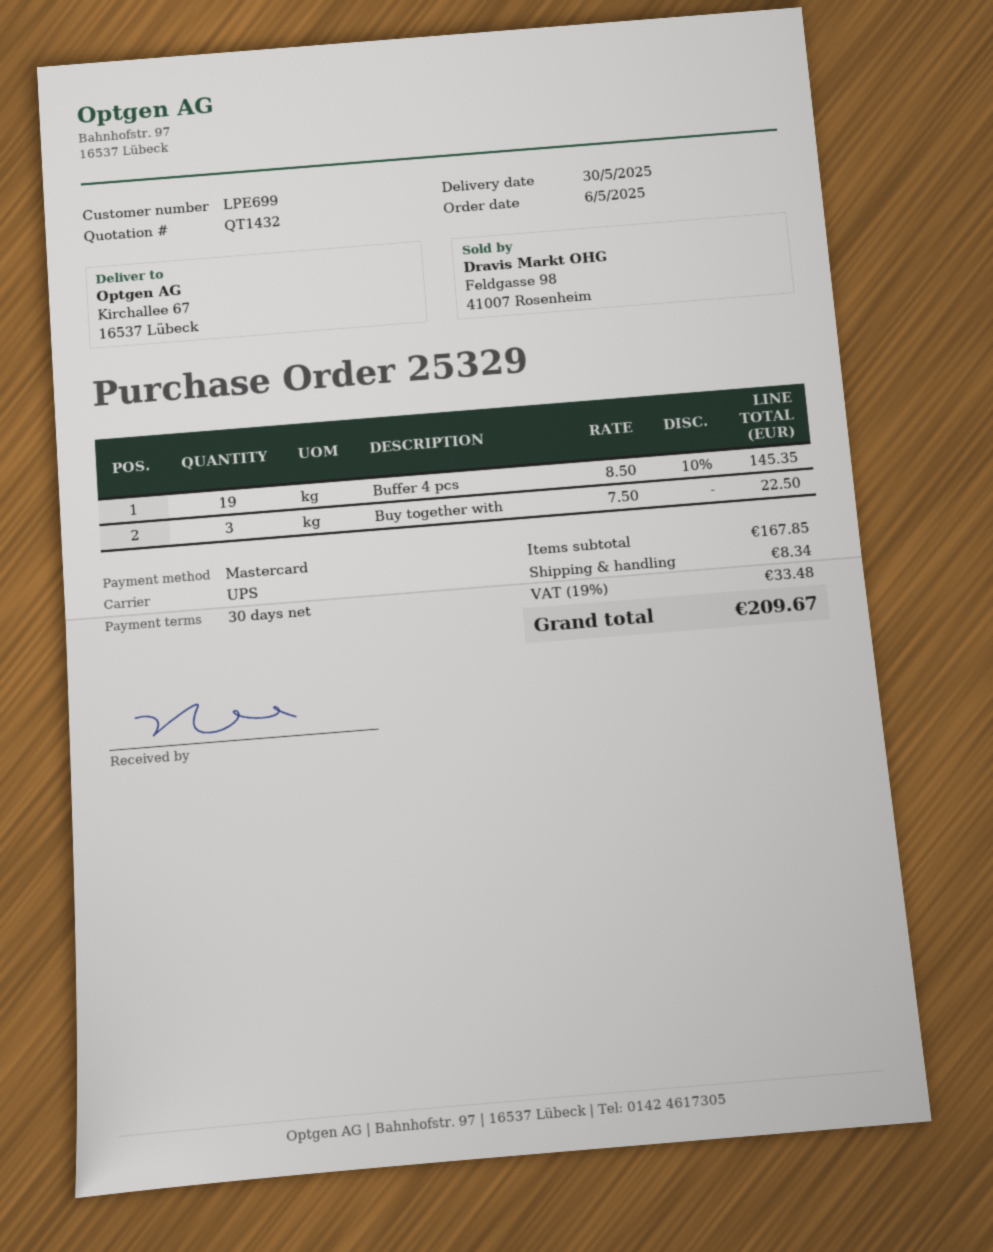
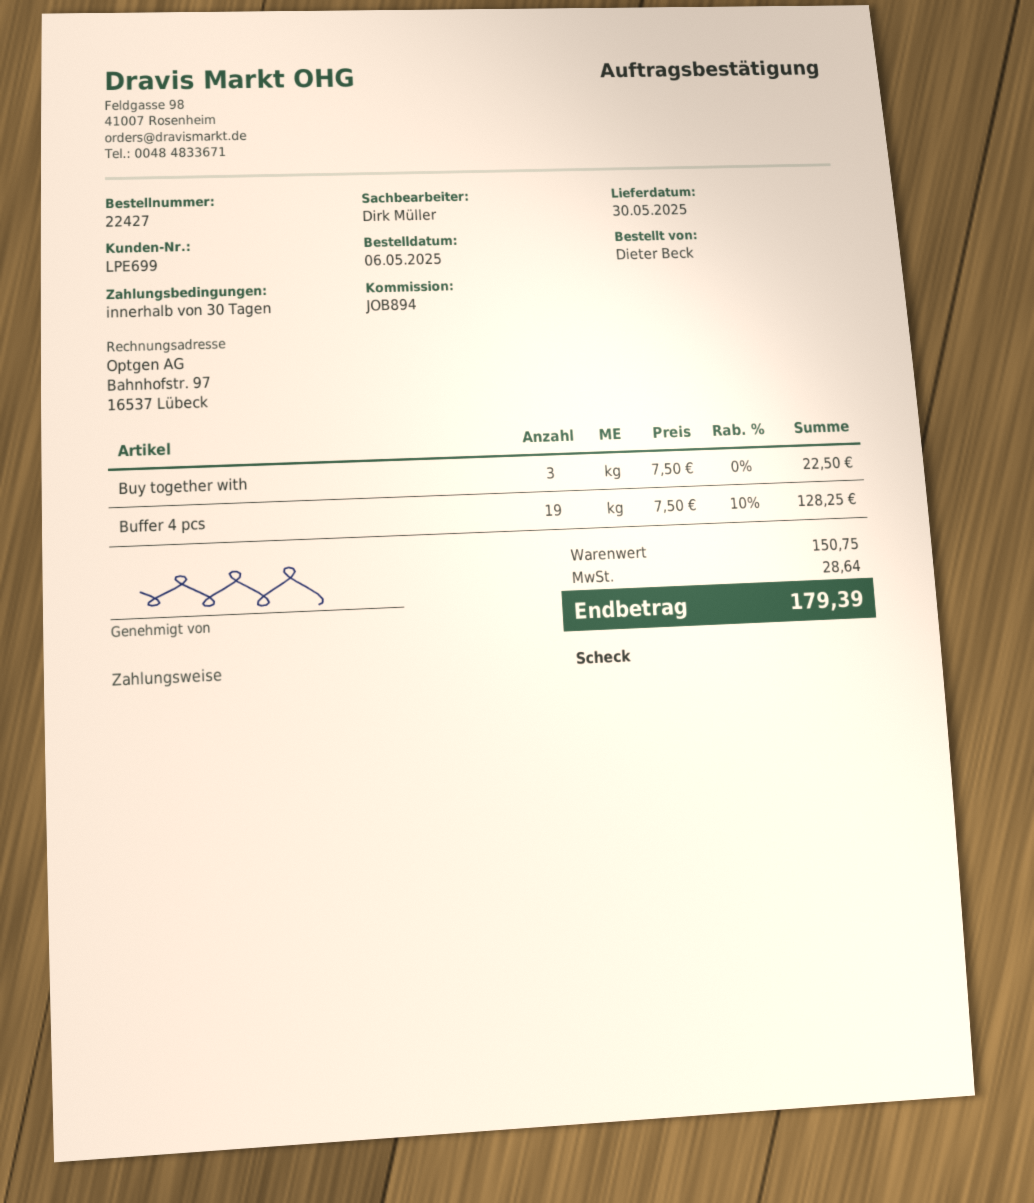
order number: 25329 -> 22427
payment method: Mastercard -> cheque
Buffer 4 pcs: 19 x 8.50 - 10% = 145.35 -> 19 x 7.50 - 10% = 128.25
subtotal: 167.85 -> 150.75
shipping: 8.34 -> none
tax: 33.48 -> 28.64
total: 209.67 -> 179.39

